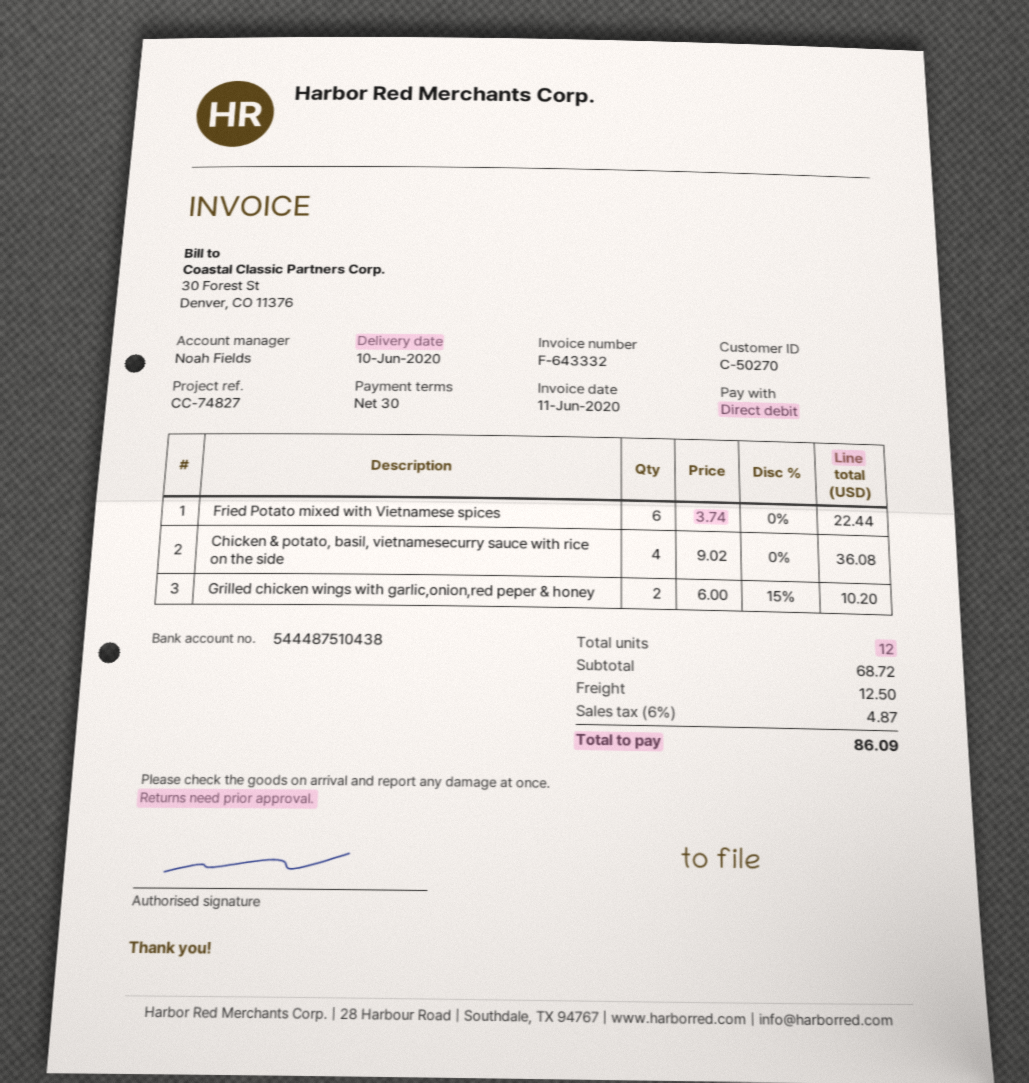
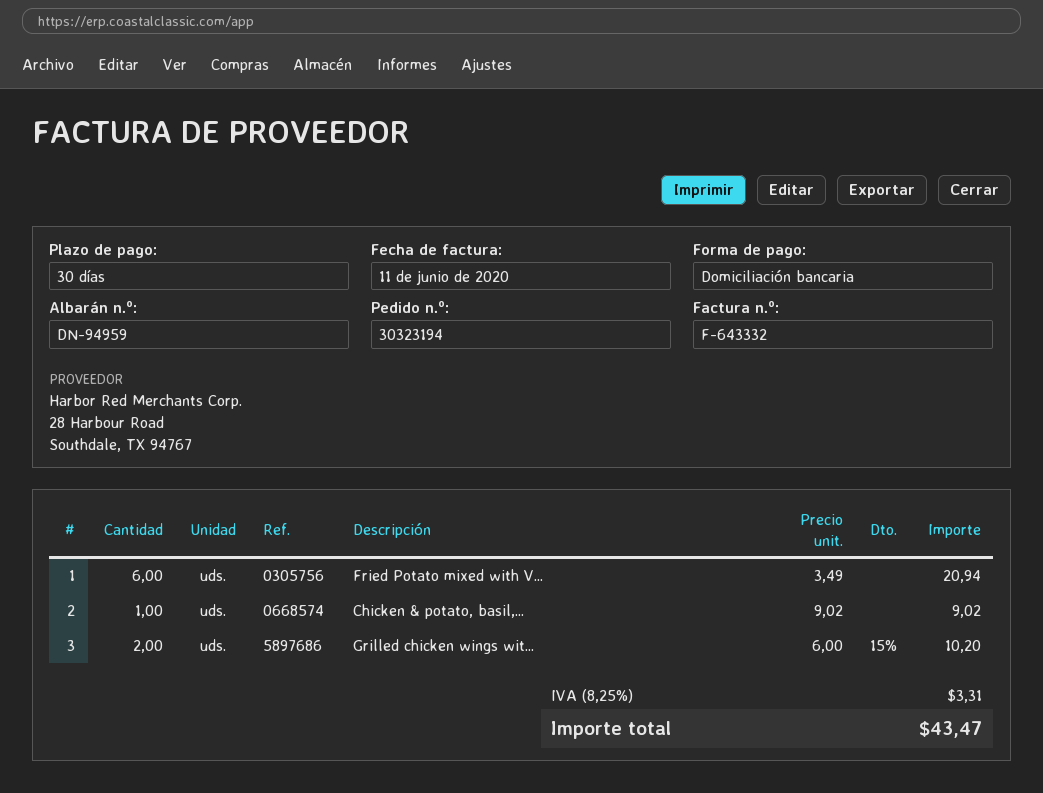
Fried Potato mixed with Vietnamese spices: 6 x 3.74 = 22.44 -> 6 x 3.49 = 20.94
Chicken & potato, basil, vietnamesecurry sauce with rice on the side: 4 x 9.02 = 36.08 -> 1 x 9.02 = 9.02
shipping: 12.50 -> none
tax: 6% = 4.87 -> 8.25% = 3.31
total: 86.09 -> 43.47

